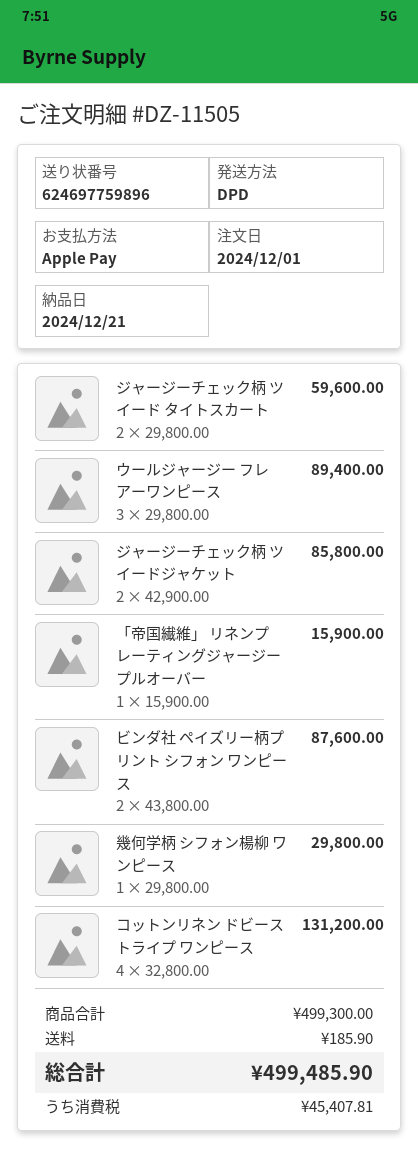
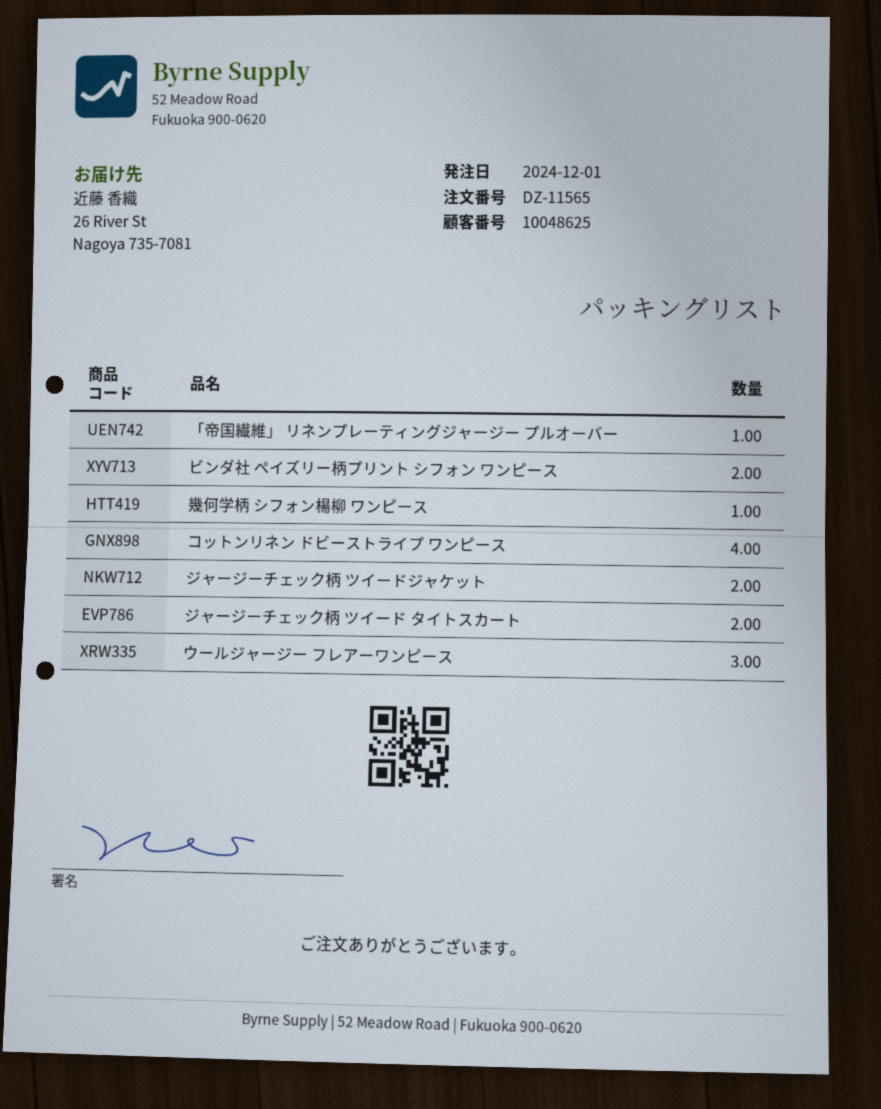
order number: DZ-11505 -> DZ-11565

